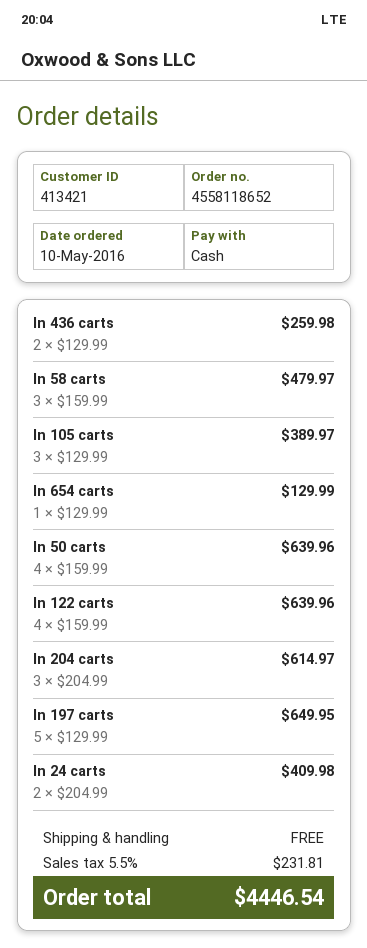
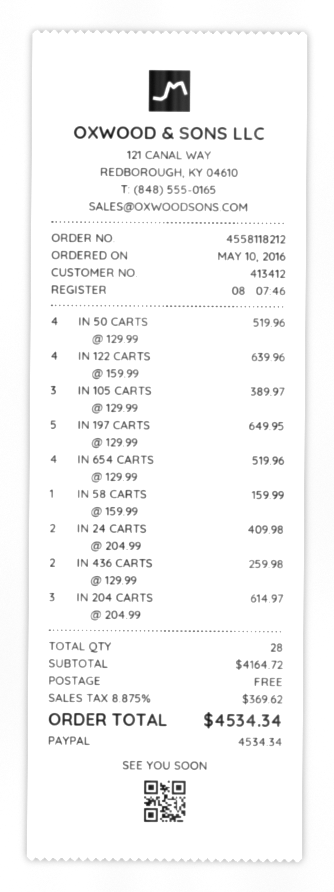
order number: 4558118652 -> 4558118212
customer number: 413421 -> 413412
payment method: cash -> PayPal
In 58 carts: 3 x 159.99 = 479.97 -> 1 x 159.99 = 159.99
In 654 carts: 1 x 129.99 = 129.99 -> 4 x 129.99 = 519.96
In 50 carts: 4 x 159.99 = 639.96 -> 4 x 129.99 = 519.96
tax: 5.5% = 231.81 -> 8.875% = 369.62
total: 4446.54 -> 4534.34

